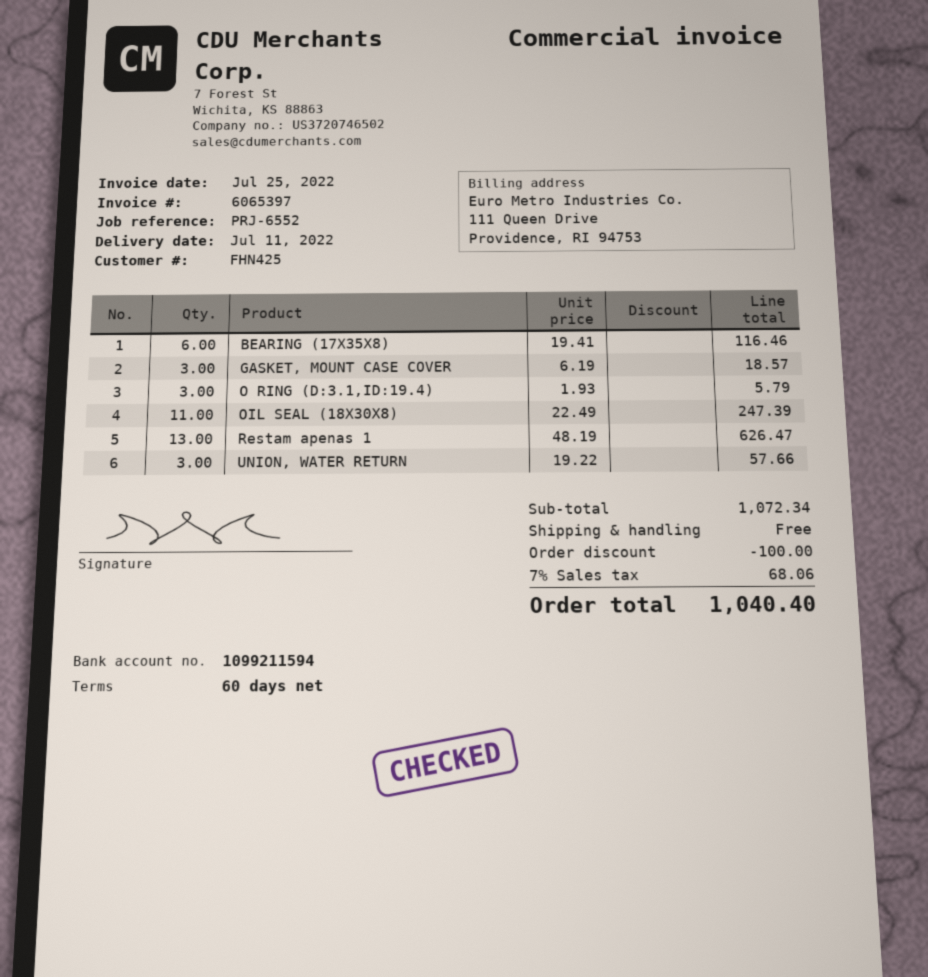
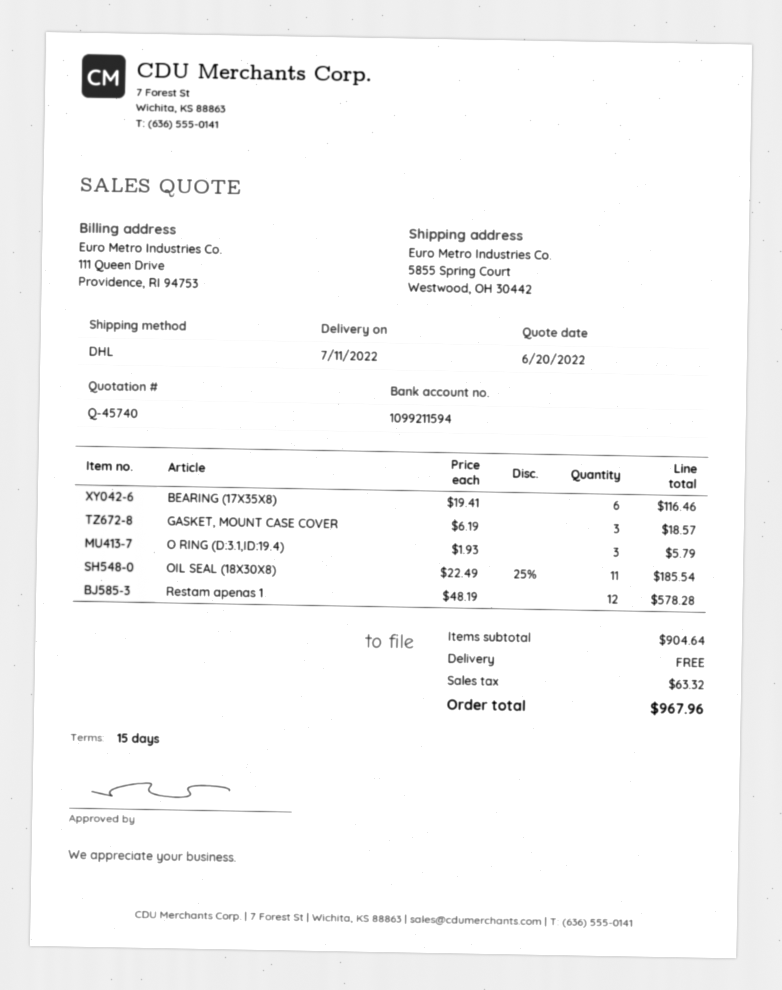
payment terms: 60 days -> 15 days
OIL SEAL (18X30X8): 11 x 22.49 = 247.39 -> 11 x 22.49 - 25% = 185.54
Restam apenas 1: 13 x 48.19 = 626.47 -> 12 x 48.19 = 578.28
UNION, WATER RETURN: 3 x 19.22 = 57.66 -> none
subtotal: 1072.34 -> 904.64
discount: 100.00 -> none
tax: 68.06 -> 63.32
total: 1040.40 -> 967.96

